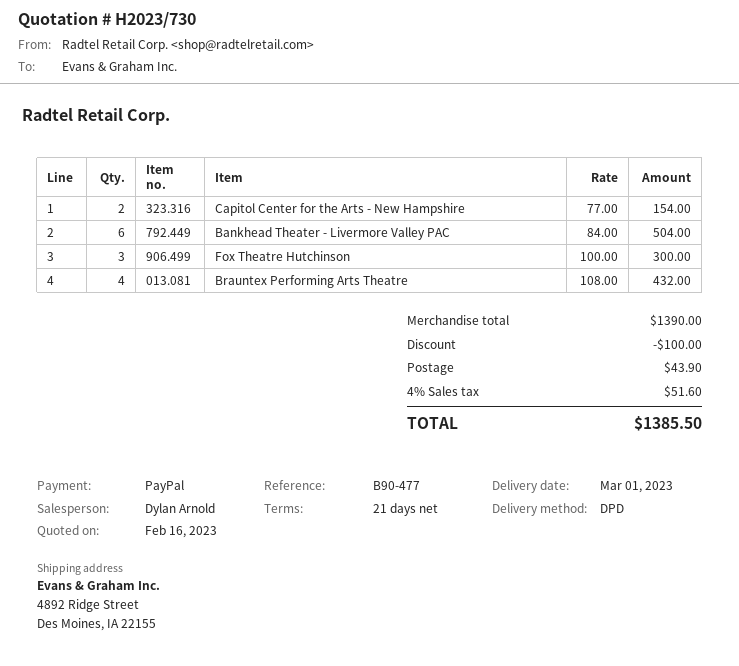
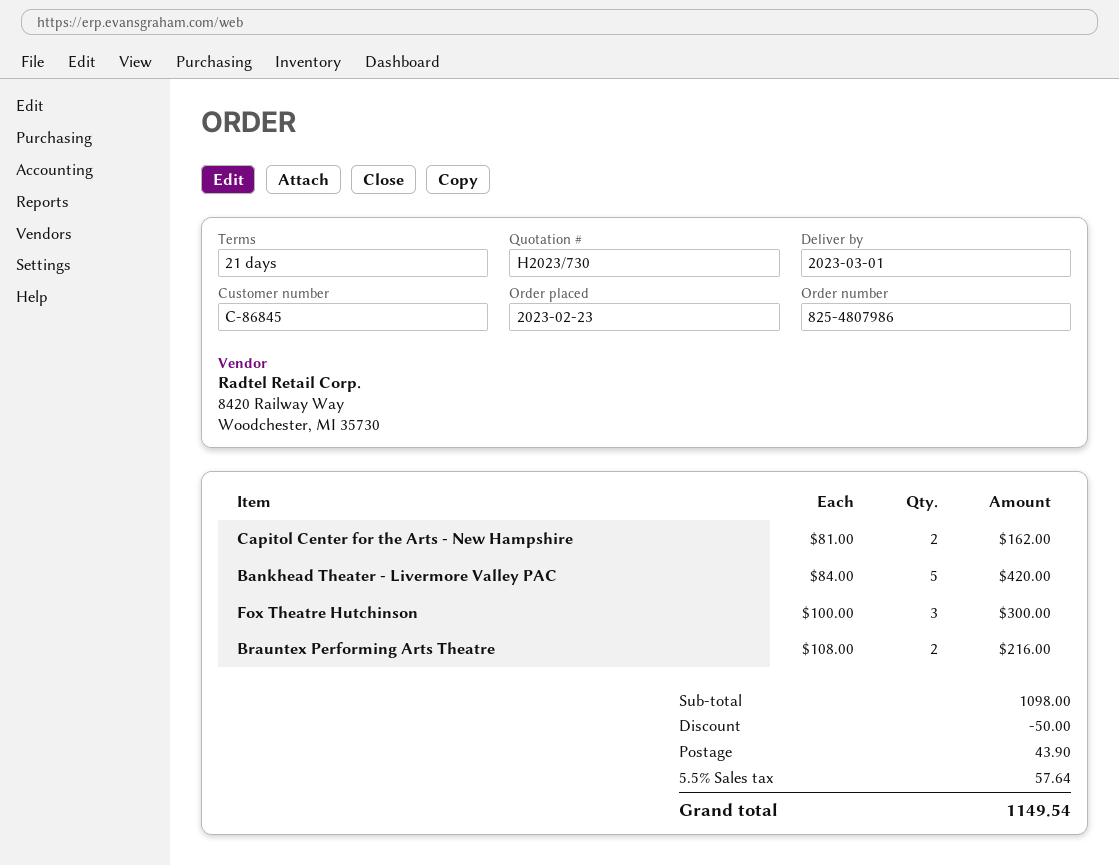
Capitol Center for the Arts - New Hampshire: 2 x 77.00 = 154.00 -> 2 x 81.00 = 162.00
Bankhead Theater - Livermore Valley PAC: 6 x 84.00 = 504.00 -> 5 x 84.00 = 420.00
Brauntex Performing Arts Theatre: 4 x 108.00 = 432.00 -> 2 x 108.00 = 216.00
subtotal: 1390.00 -> 1098.00
discount: 100.00 -> 50.00
tax: 4% = 51.60 -> 5.5% = 57.64
total: 1385.50 -> 1149.54

